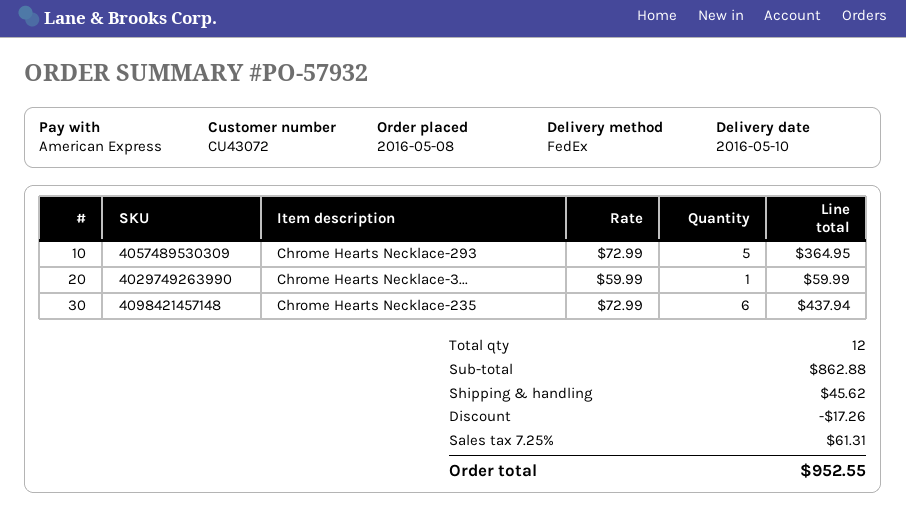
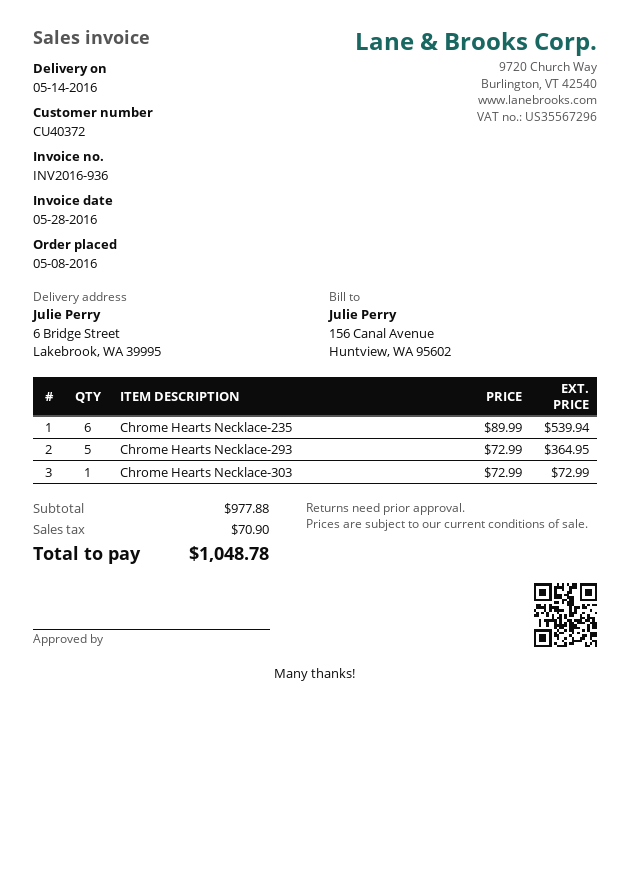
delivery date: 2016-05-10 -> 2016-05-14
customer number: CU43072 -> CU40372
Chrome Hearts Necklace-3...: 1 x 59.99 = 59.99 -> 1 x 72.99 = 72.99
Chrome Hearts Necklace-235: 6 x 72.99 = 437.94 -> 6 x 89.99 = 539.94
subtotal: 862.88 -> 977.88
discount: 17.26 -> none
shipping: 45.62 -> none
tax: 61.31 -> 70.90
total: 952.55 -> 1048.78

